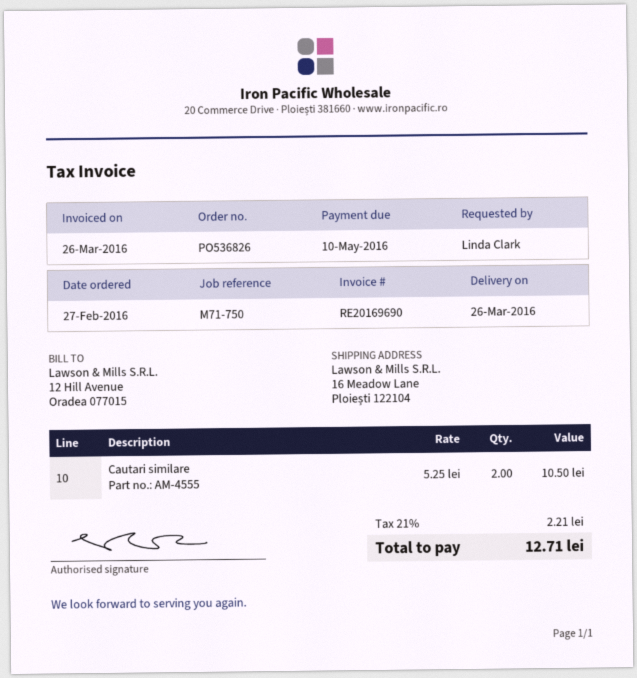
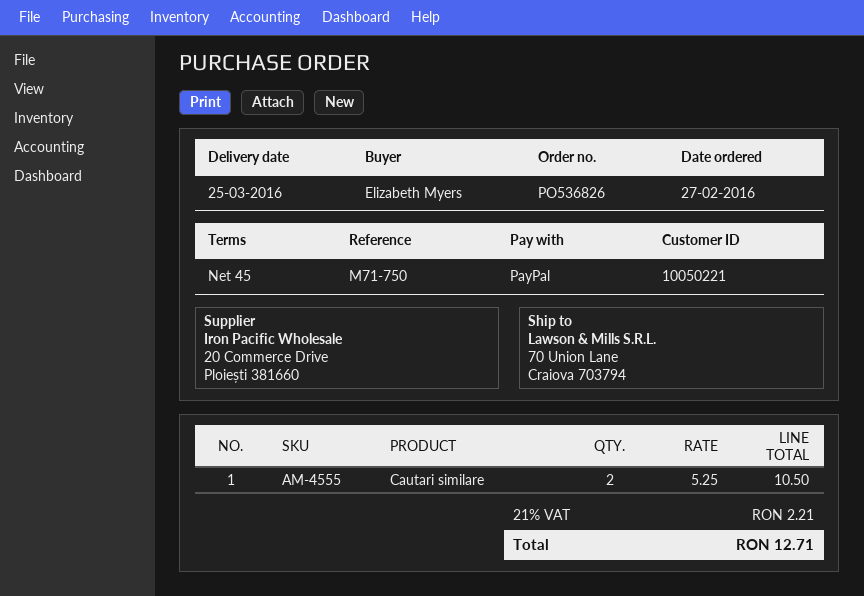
delivery date: 2016-03-26 -> 2016-03-25
ordered by: Linda Clark -> Elizabeth Myers
ship to: 16 Meadow Lane, Ploiești 122104 -> 70 Union Lane, Craiova 703794

